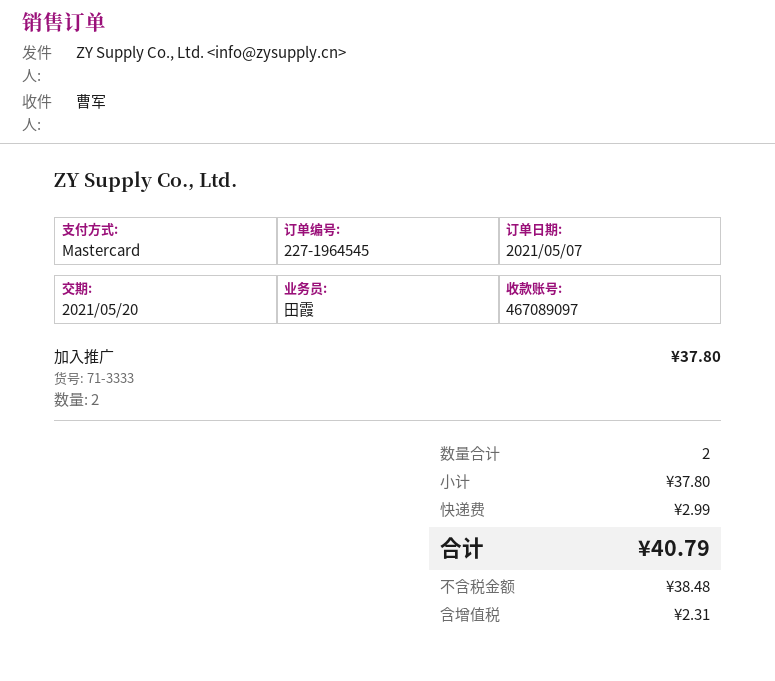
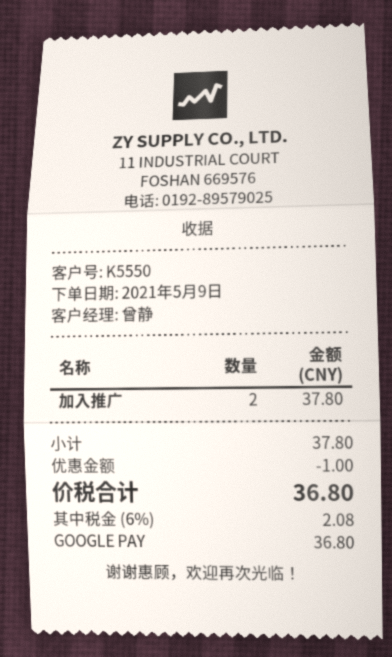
order date: 2021-05-07 -> 2021-05-09
sales rep: 田霞 -> 曾静
payment method: Mastercard -> Google Pay
discount: none -> 1.00
shipping: 2.99 -> none
tax: 2.31 -> 2.08
total: 40.79 -> 36.80

